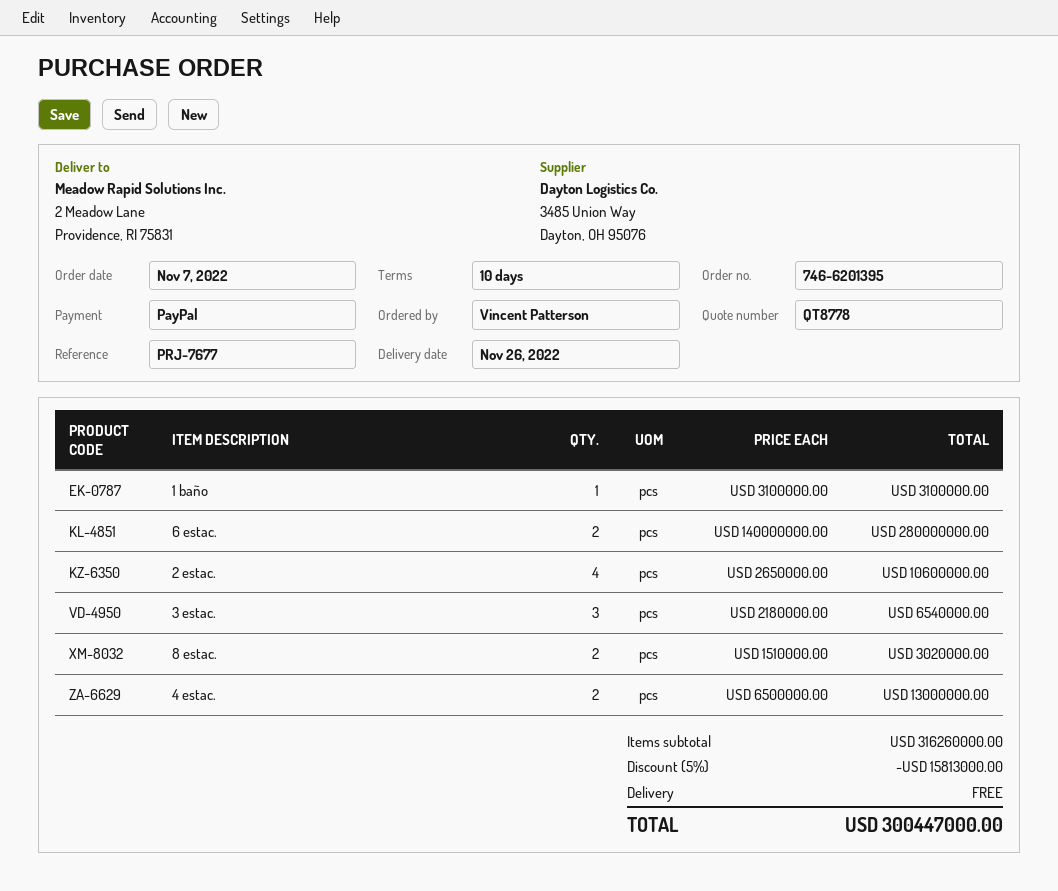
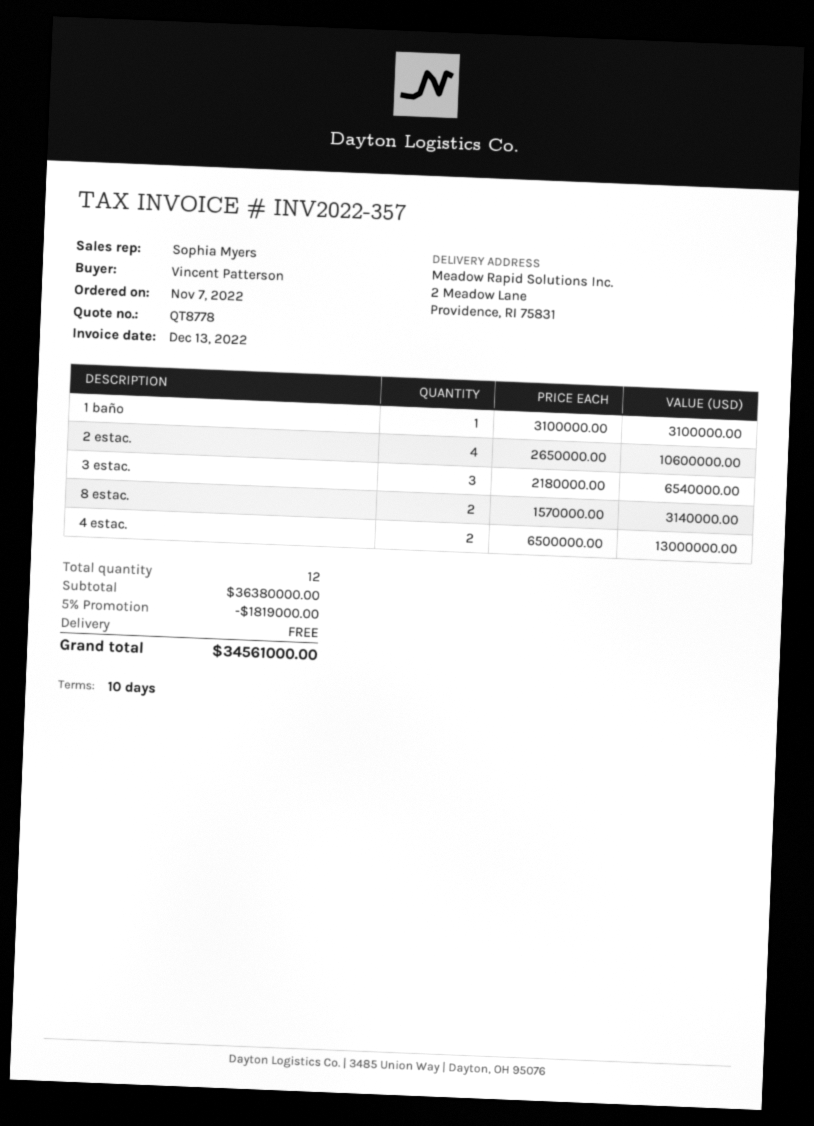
6 estac.: 2 x 140000000.00 = 280000000.00 -> none
8 estac.: 2 x 1510000.00 = 3020000.00 -> 2 x 1570000.00 = 3140000.00
subtotal: 316260000.00 -> 36380000.00
discount: 5% = 15813000.00 -> 5% = 1819000.00
total: 300447000.00 -> 34561000.00

